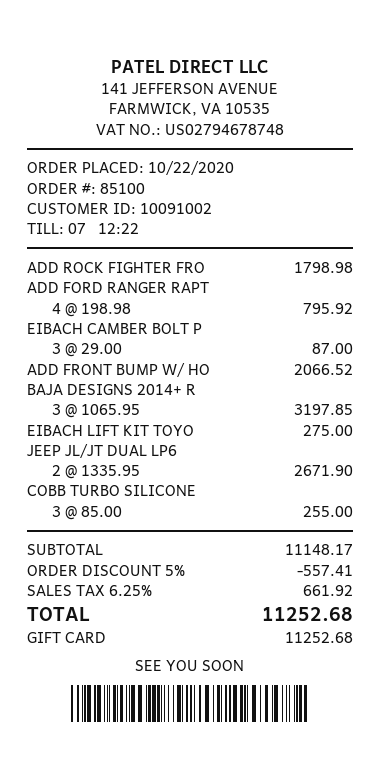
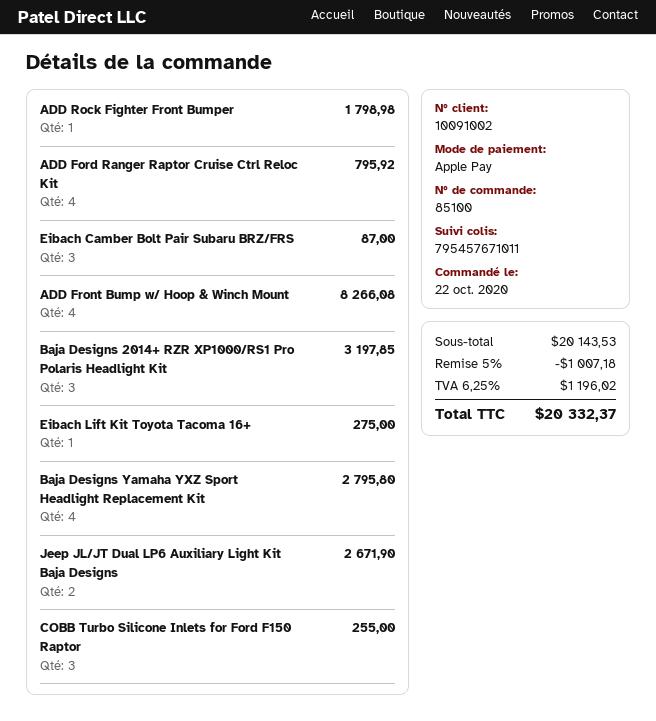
payment method: gift card -> Apple Pay
ADD FRONT BUMP W/ HO: 1 for 2066.52 -> 4 for 8266.08
Baja Designs Yamaha YXZ Sport Headlight Replacement Kit: none -> 4 for 2795.80
subtotal: 11148.17 -> 20143.53
discount: 5% = 557.41 -> 5% = 1007.18
tax: 6.25% = 661.92 -> 6.25% = 1196.02
total: 11252.68 -> 20332.37

